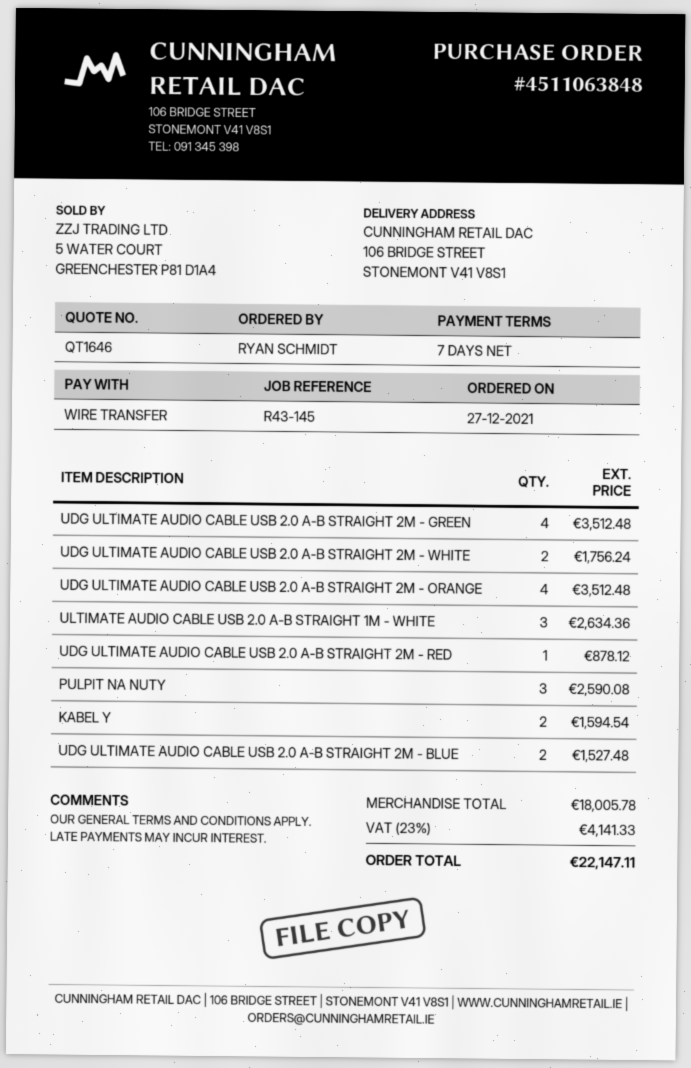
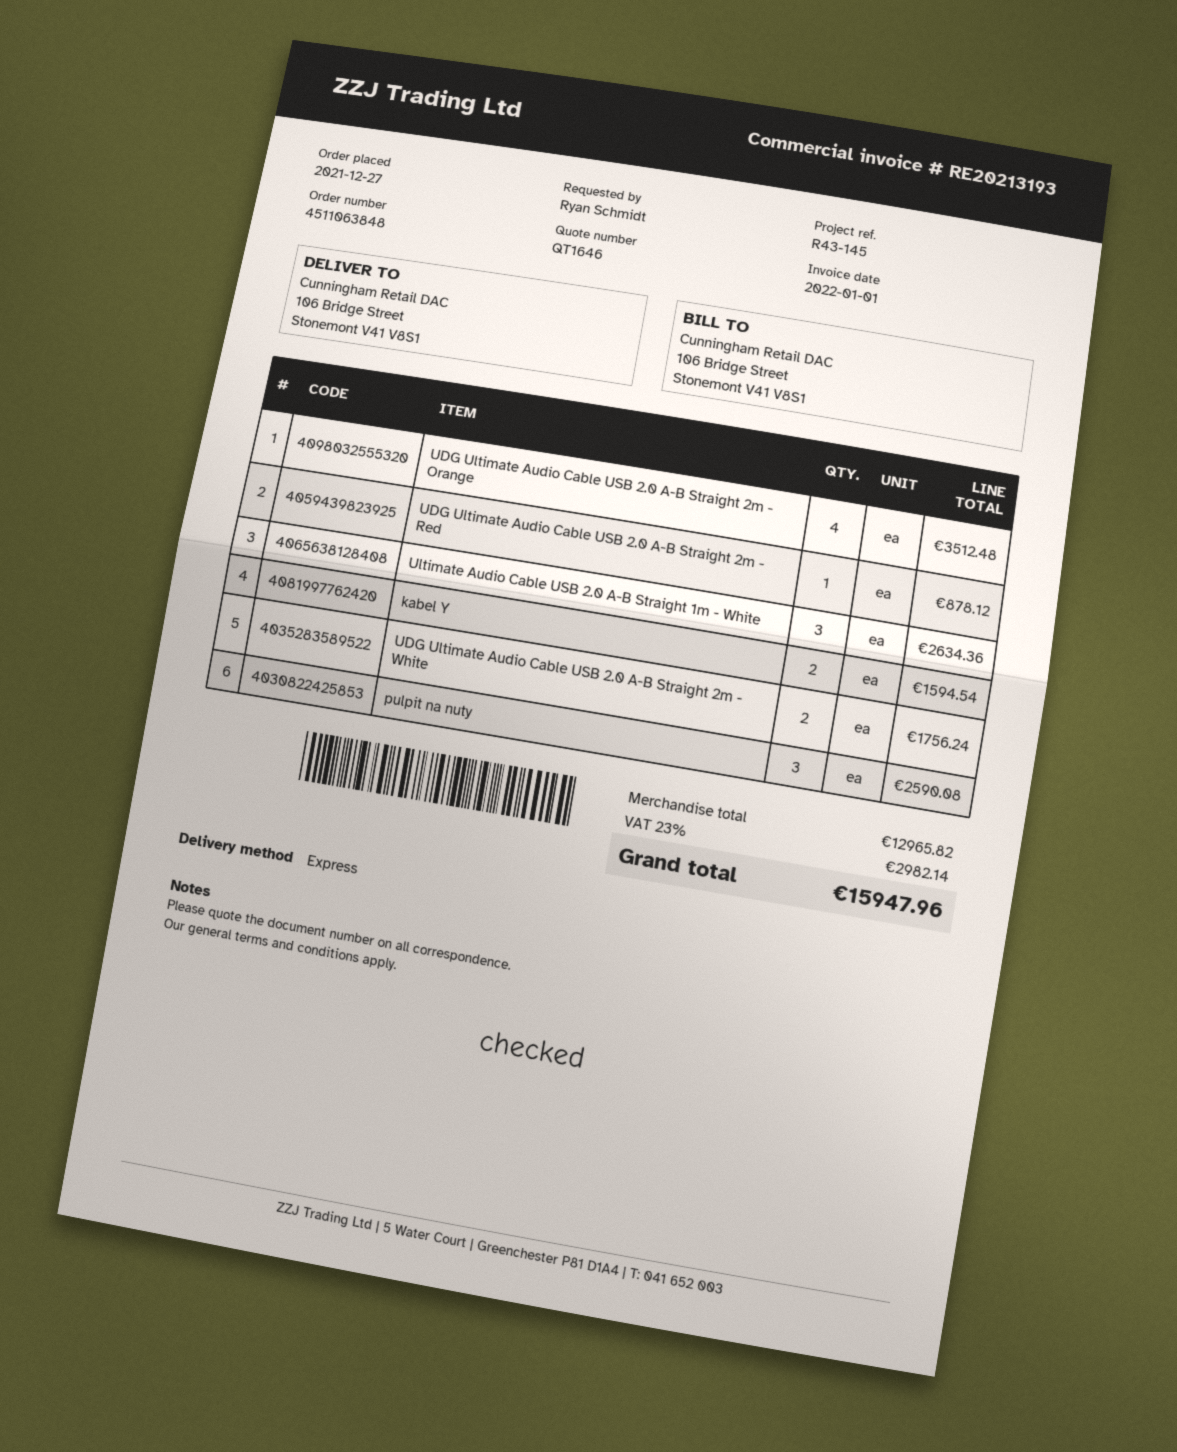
UDG ULTIMATE AUDIO CABLE USB 2.0 A-B STRAIGHT 2M - GREEN: 4 for 3512.48 -> none
UDG ULTIMATE AUDIO CABLE USB 2.0 A-B STRAIGHT 2M - BLUE: 2 for 1527.48 -> none
subtotal: 18005.78 -> 12965.82
tax: 23% = 4141.33 -> 23% = 2982.14
total: 22147.11 -> 15947.96

